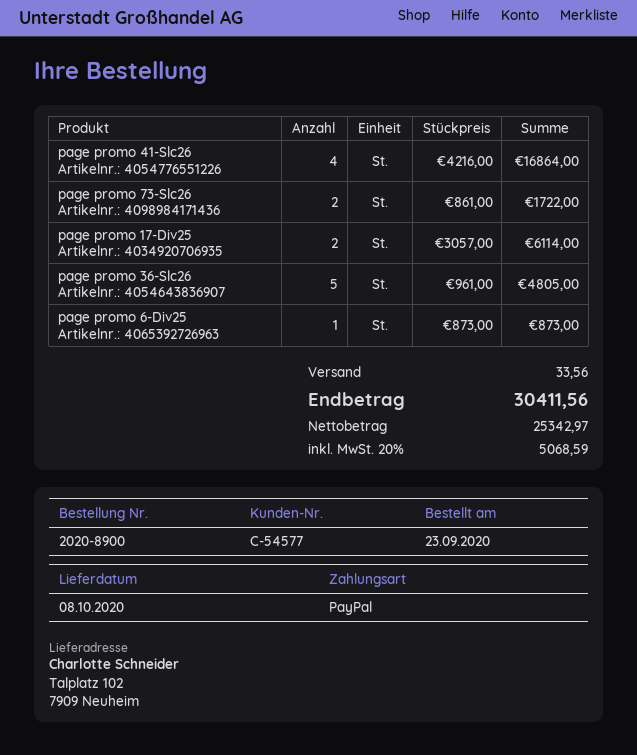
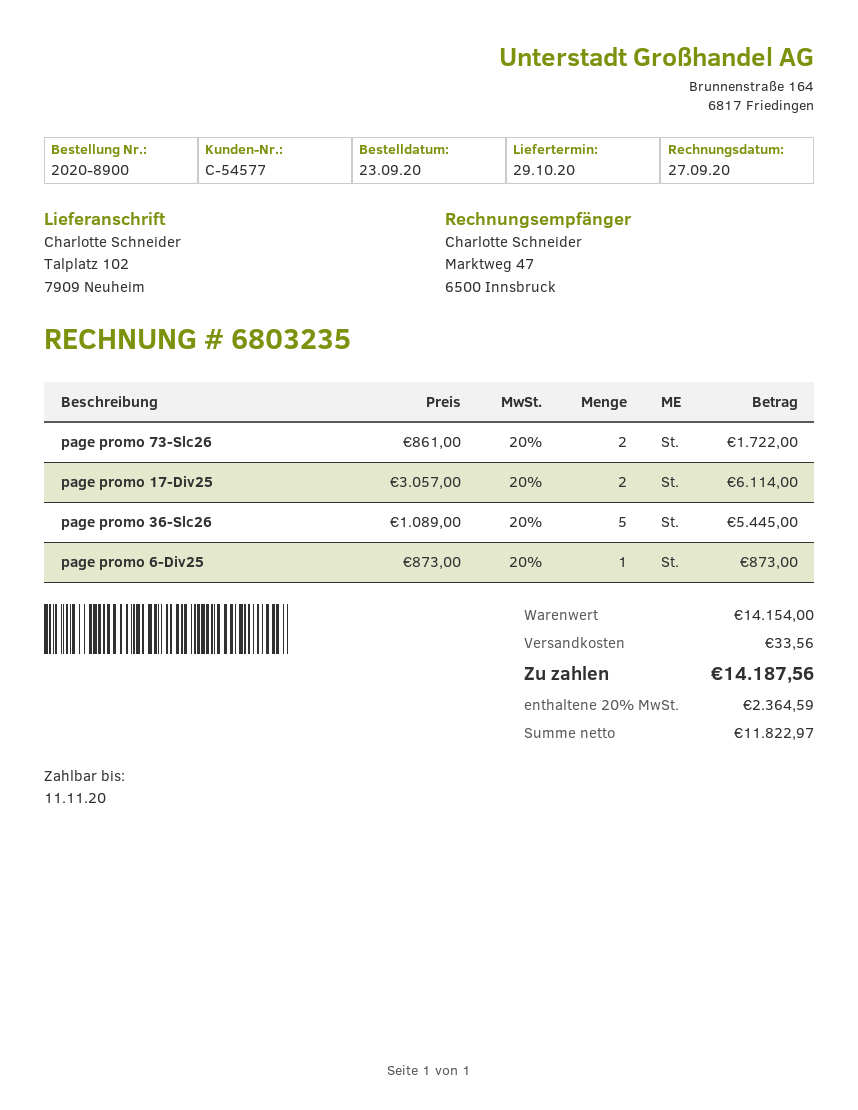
delivery date: 2020-10-08 -> 2020-10-29
page promo 41-Slc26: 4 x 4216.00 = 16864.00 -> none
page promo 36-Slc26: 5 x 961.00 = 4805.00 -> 5 x 1089.00 = 5445.00
net: 25342.97 -> 11822.97
tax: 20% = 5068.59 -> 20% = 2364.59
total: 30411.56 -> 14187.56

